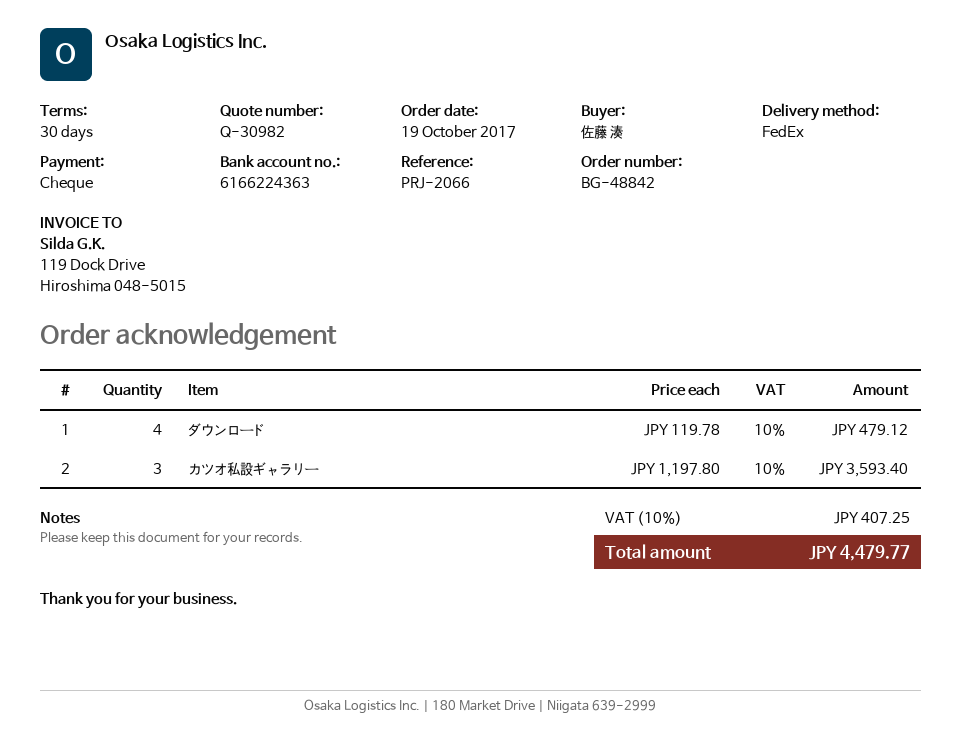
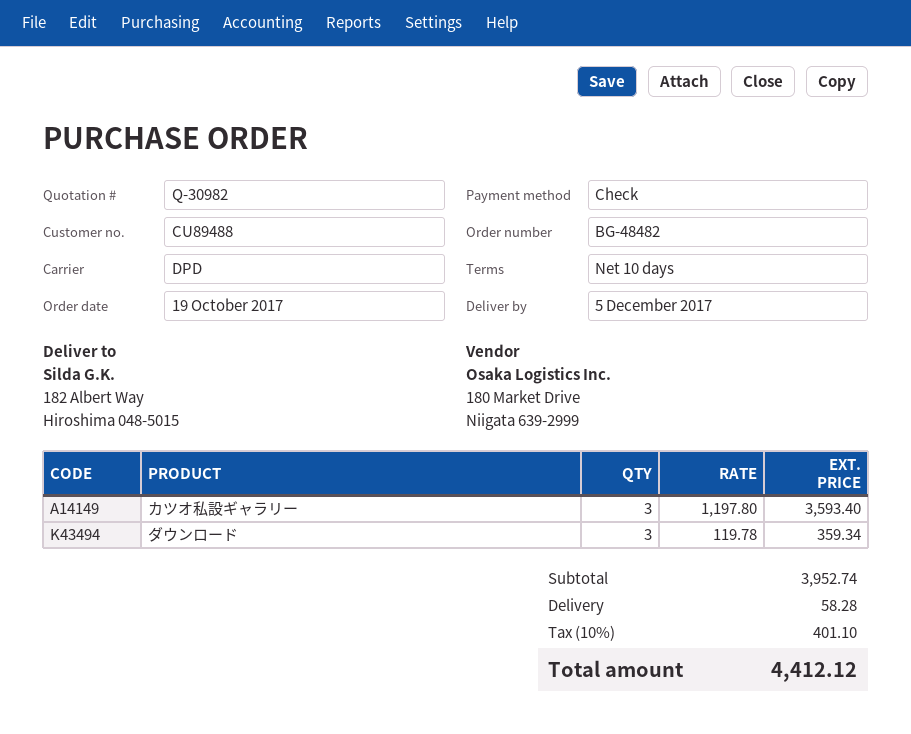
order number: BG-48842 -> BG-48482
payment terms: 30 days -> 10 days
shipping method: FedEx -> DPD
ダウンロード: 4 x 119.78 = 479.12 -> 3 x 119.78 = 359.34
shipping: none -> 58.28
tax: 10% = 407.25 -> 10% = 401.10
total: 4479.77 -> 4412.12

